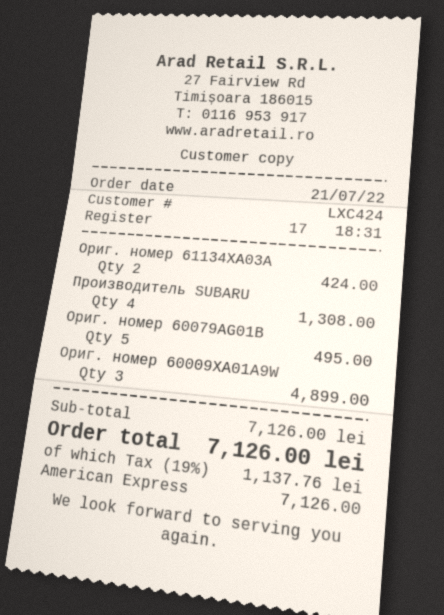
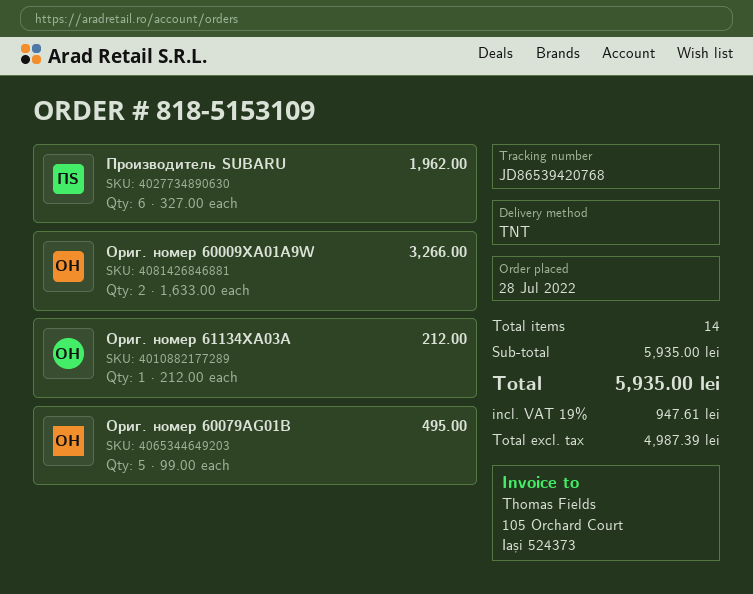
order date: 2022-07-21 -> 2022-07-28
Ориг. номер 61134XA03A: 2 for 424.00 -> 1 for 212.00
Производитель SUBARU: 4 for 1308.00 -> 6 for 1962.00
Ориг. номер 60009XA01A9W: 3 for 4899.00 -> 2 for 3266.00
subtotal: 7126.00 -> 5935.00
tax: 19% = 1137.76 -> 19% = 947.61
total: 7126.00 -> 5935.00

